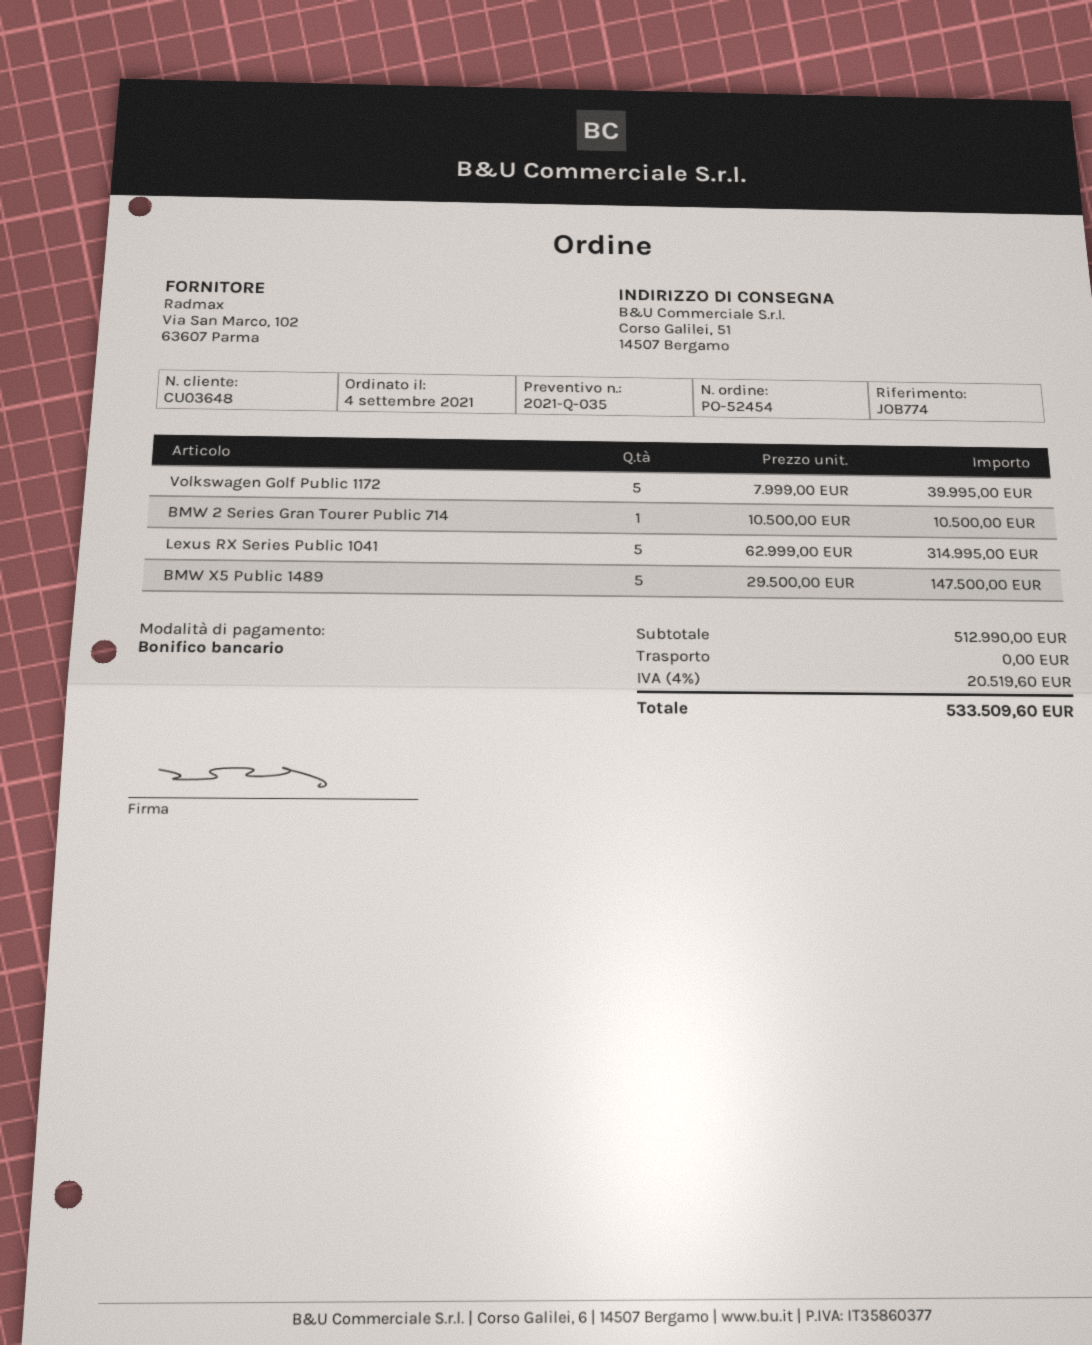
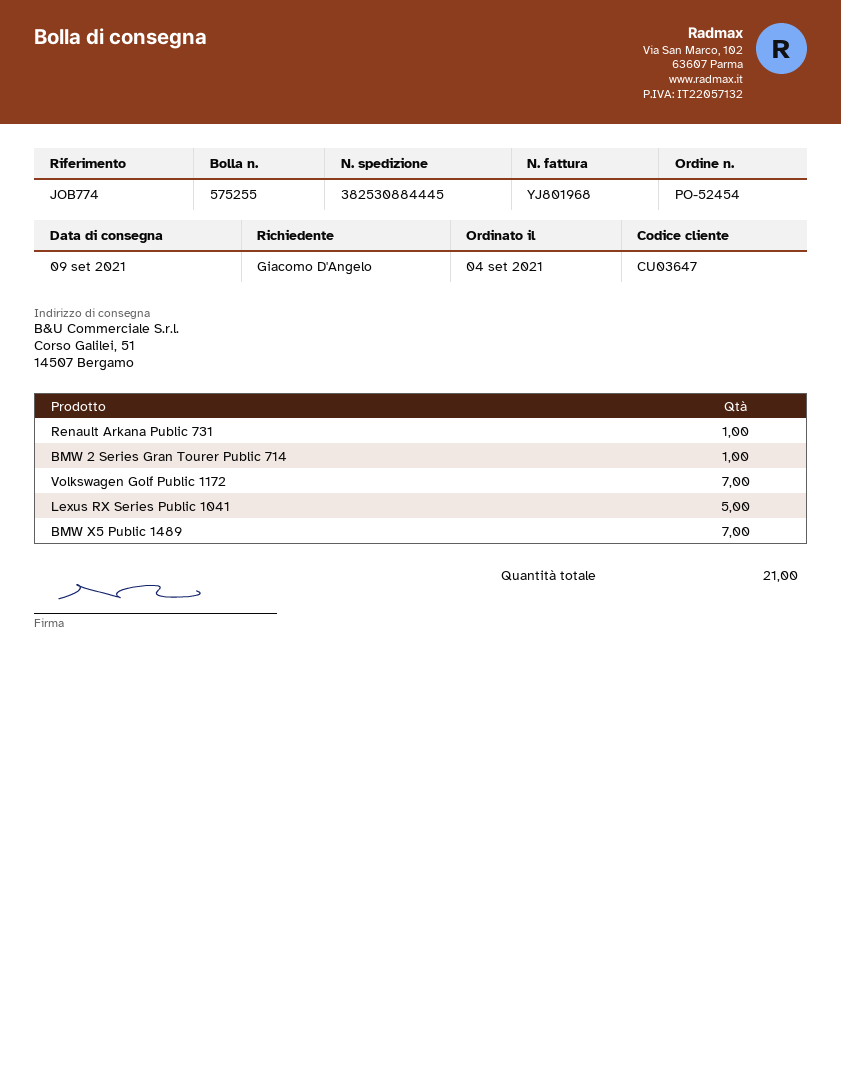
customer number: CU03648 -> CU03647
Volkswagen Golf Public 1172: 5 -> 7
BMW X5 Public 1489: 5 -> 7
Renault Arkana Public 731: none -> 1

